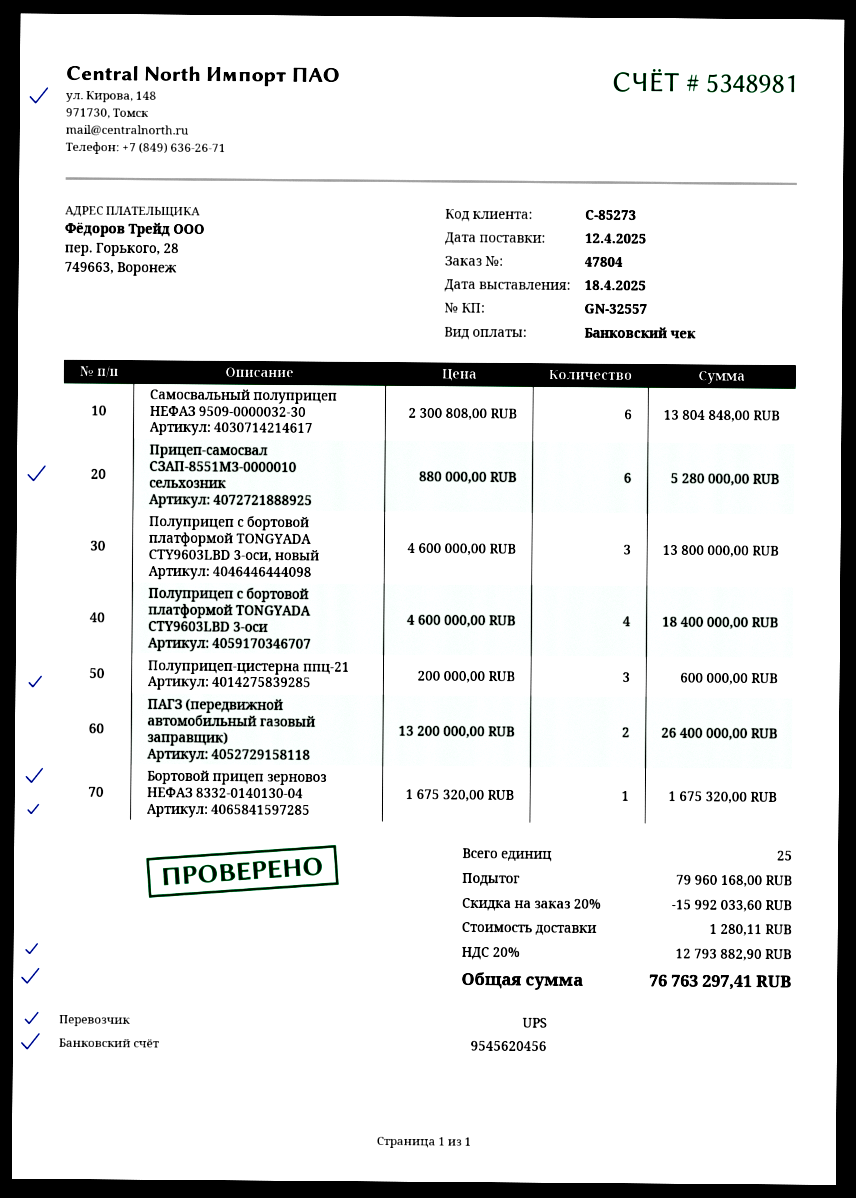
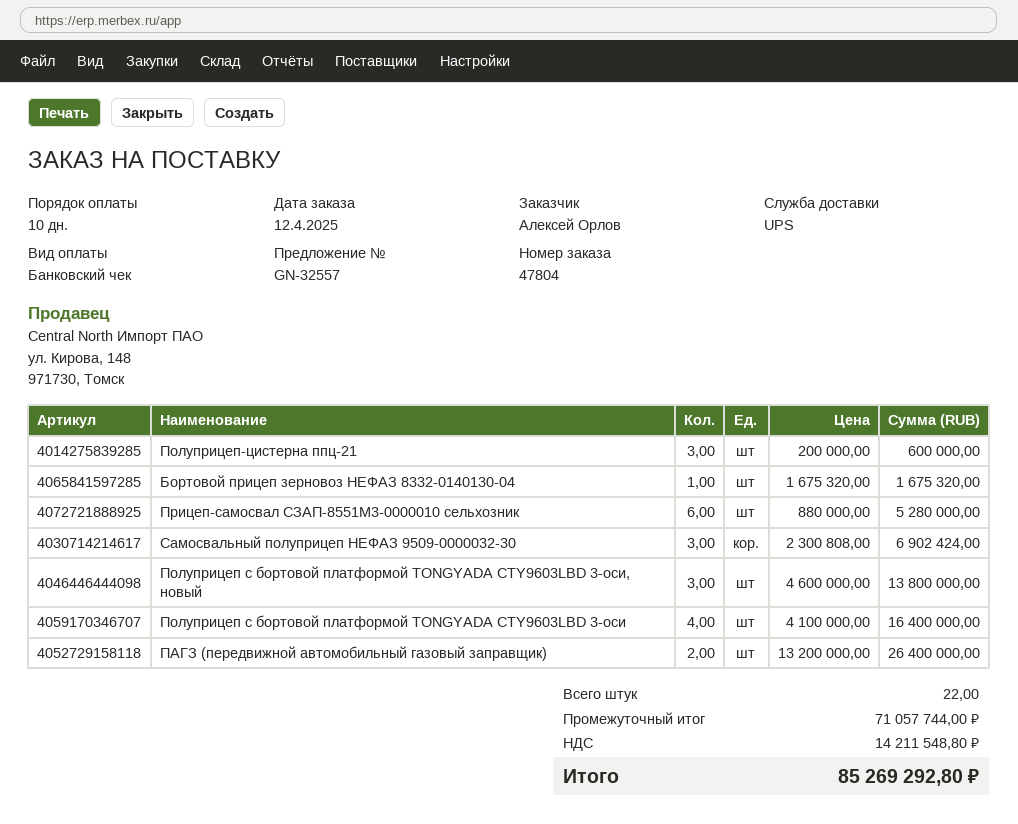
Самосвальный полуприцеп НЕФАЗ 9509-0000032-30: 6 x 2300808.00 = 13804848.00 -> 3 x 2300808.00 = 6902424.00
Полуприцеп с бортовой платформой TONGYADA CTY9603LBD 3-оси: 4 x 4600000.00 = 18400000.00 -> 4 x 4100000.00 = 16400000.00
total quantity: 25 -> 22
subtotal: 79960168.00 -> 71057744.00
discount: 20% = 15992033.60 -> none
shipping: 1280.11 -> none
tax: 12793882.90 -> 14211548.80
total: 76763297.41 -> 85269292.80

